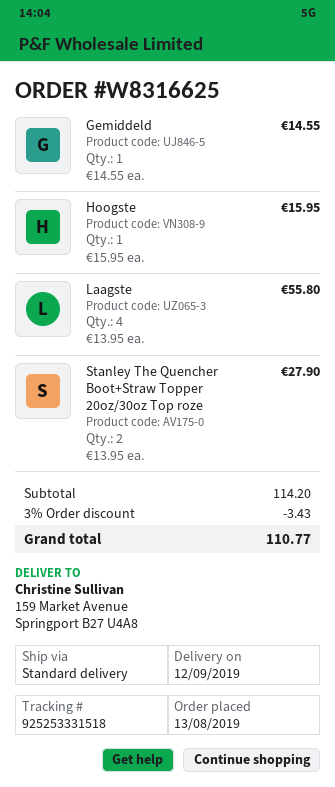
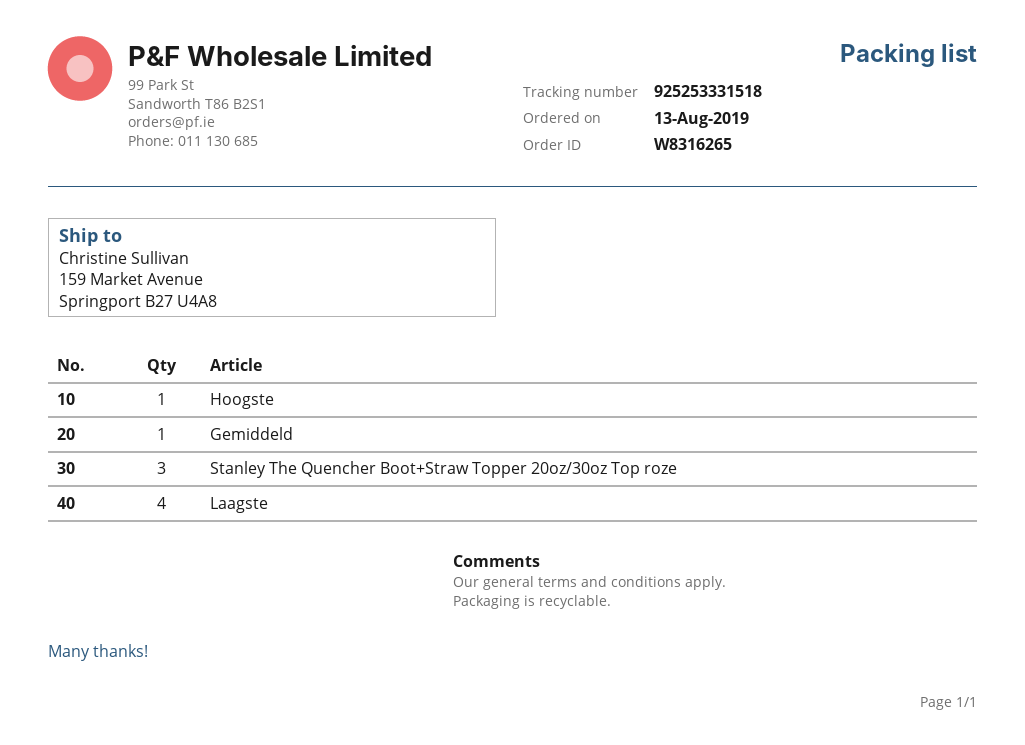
order number: W8316625 -> W8316265
Stanley The Quencher Boot+Straw Topper 20oz/30oz Top roze: 2 -> 3

